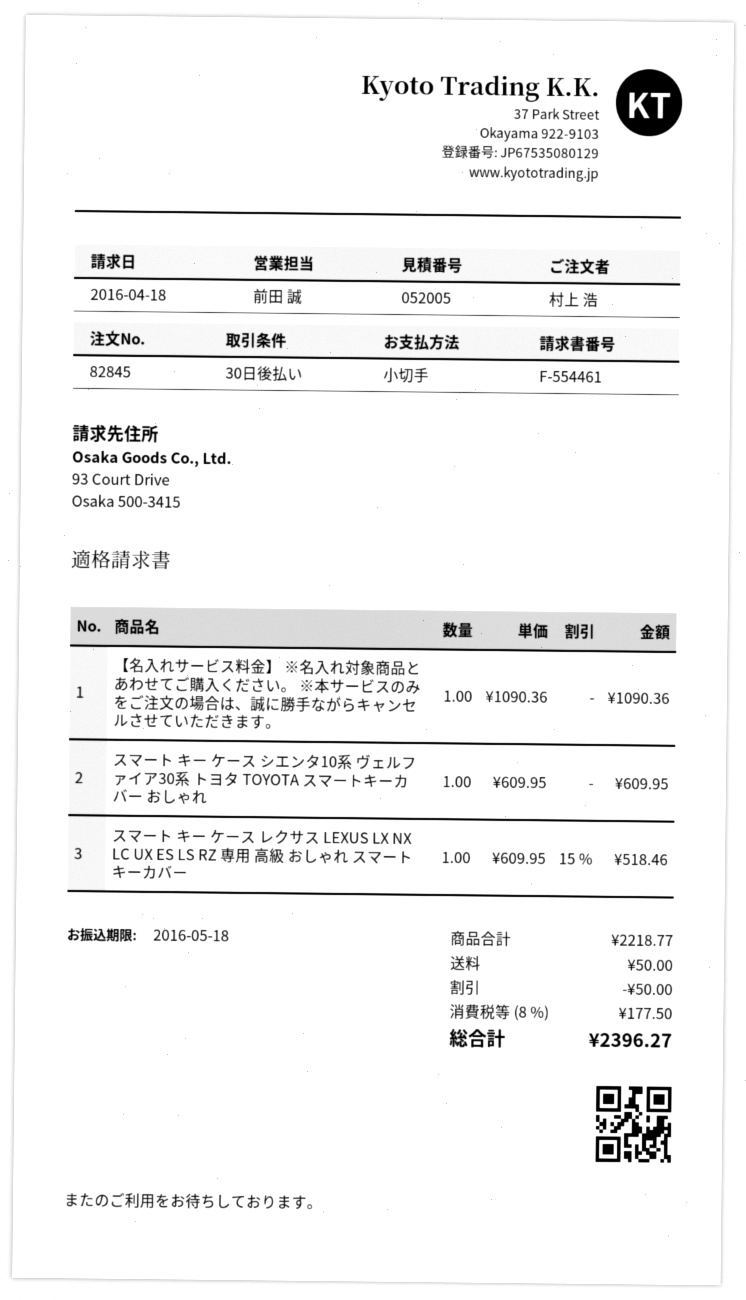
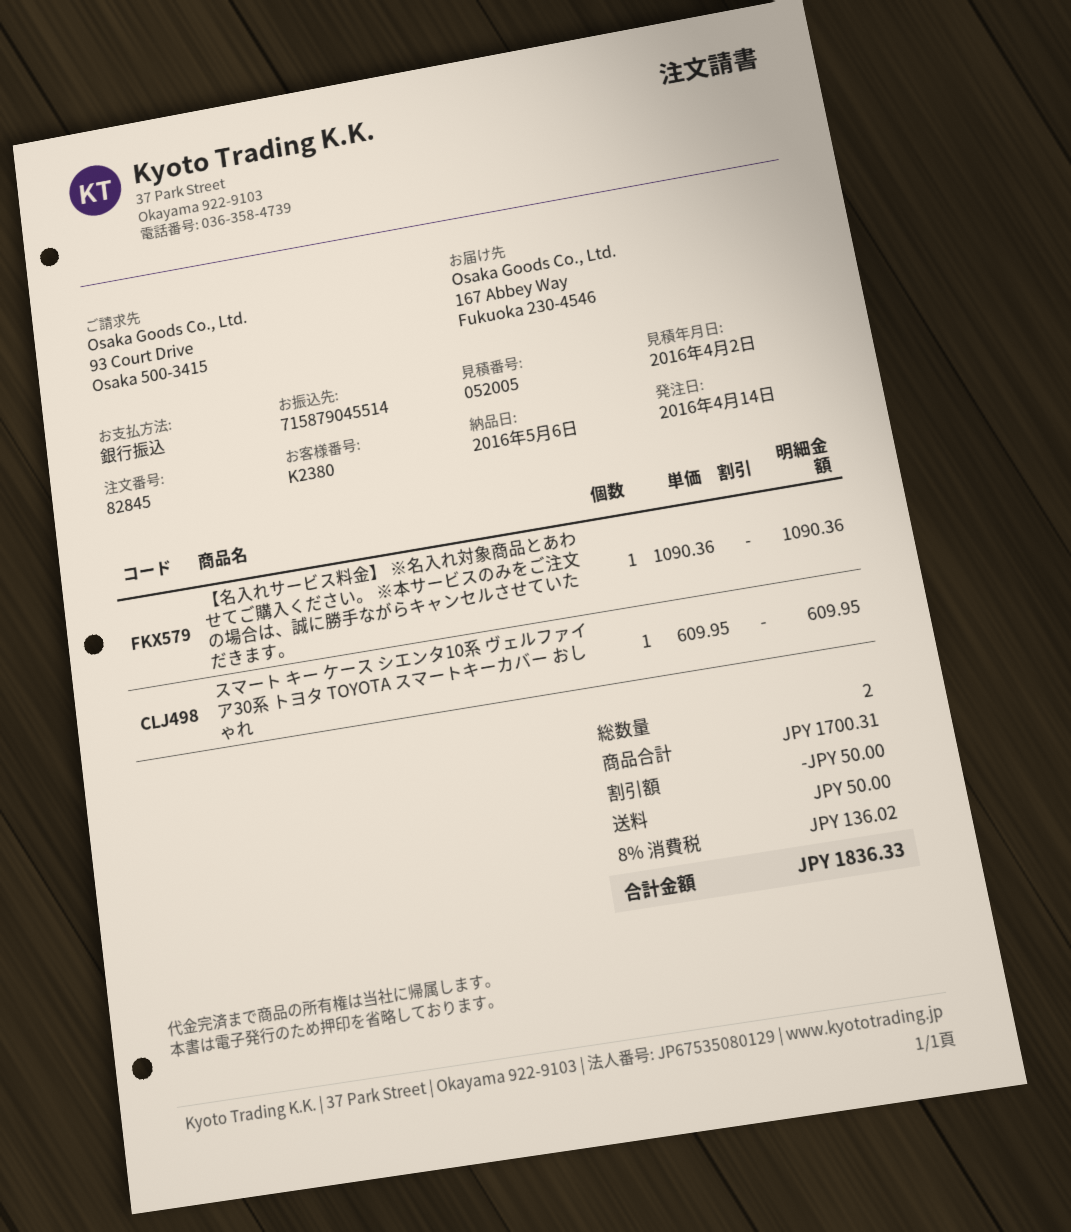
payment method: cheque -> bank transfer
スマート キー ケース レクサス LEXUS LX NX LC UX ES LS RZ 専用 高級 おしゃれ スマートキーカバー: 1 x 609.95 - 15% = 518.46 -> none
subtotal: 2218.77 -> 1700.31
tax: 8% = 177.50 -> 8% = 136.02
total: 2396.27 -> 1836.33

